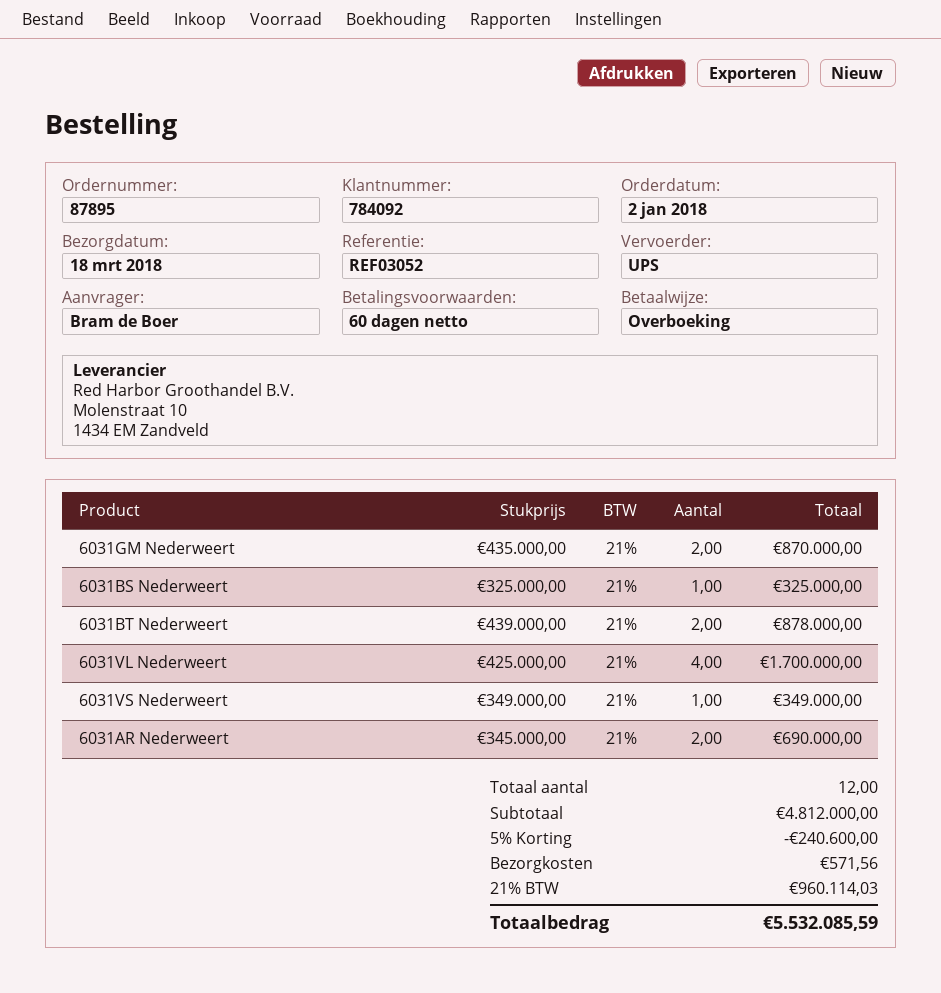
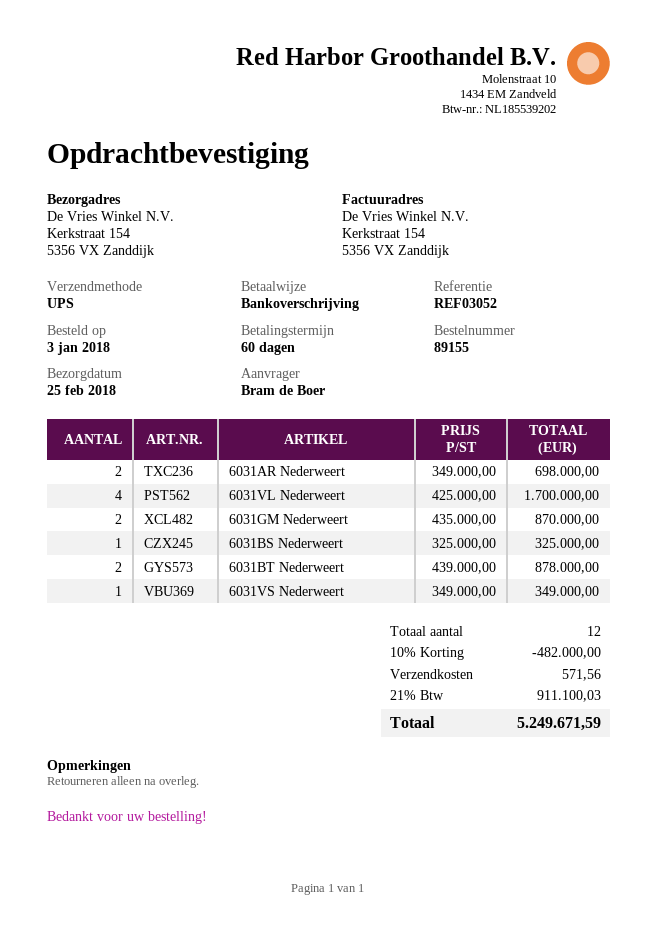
order number: 87895 -> 89155
order date: 2018-01-02 -> 2018-01-03
delivery date: 2018-03-18 -> 2018-02-25
6031AR Nederweert: 2 x 345000.00 = 690000.00 -> 2 x 349000.00 = 698000.00
discount: 5% = 240600.00 -> 10% = 482000.00
tax: 21% = 960114.03 -> 21% = 911100.03
total: 5532085.59 -> 5249671.59

